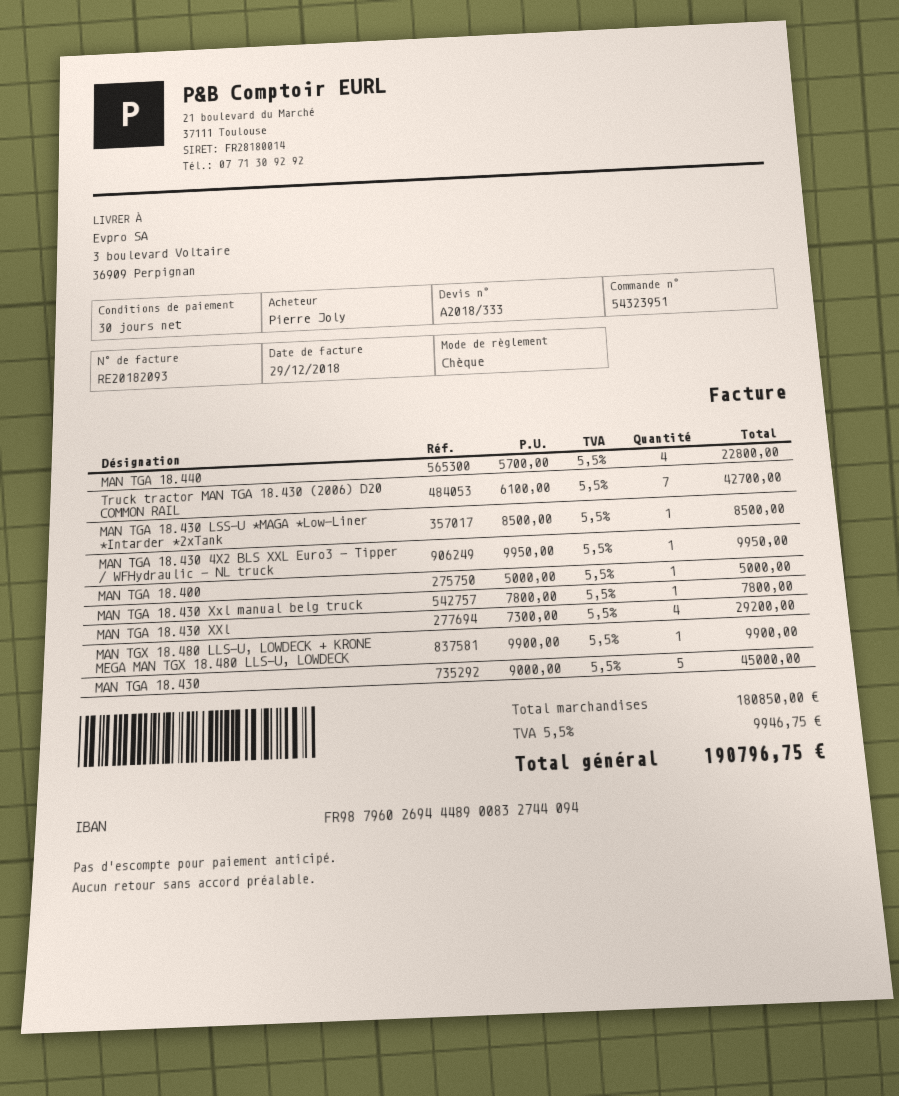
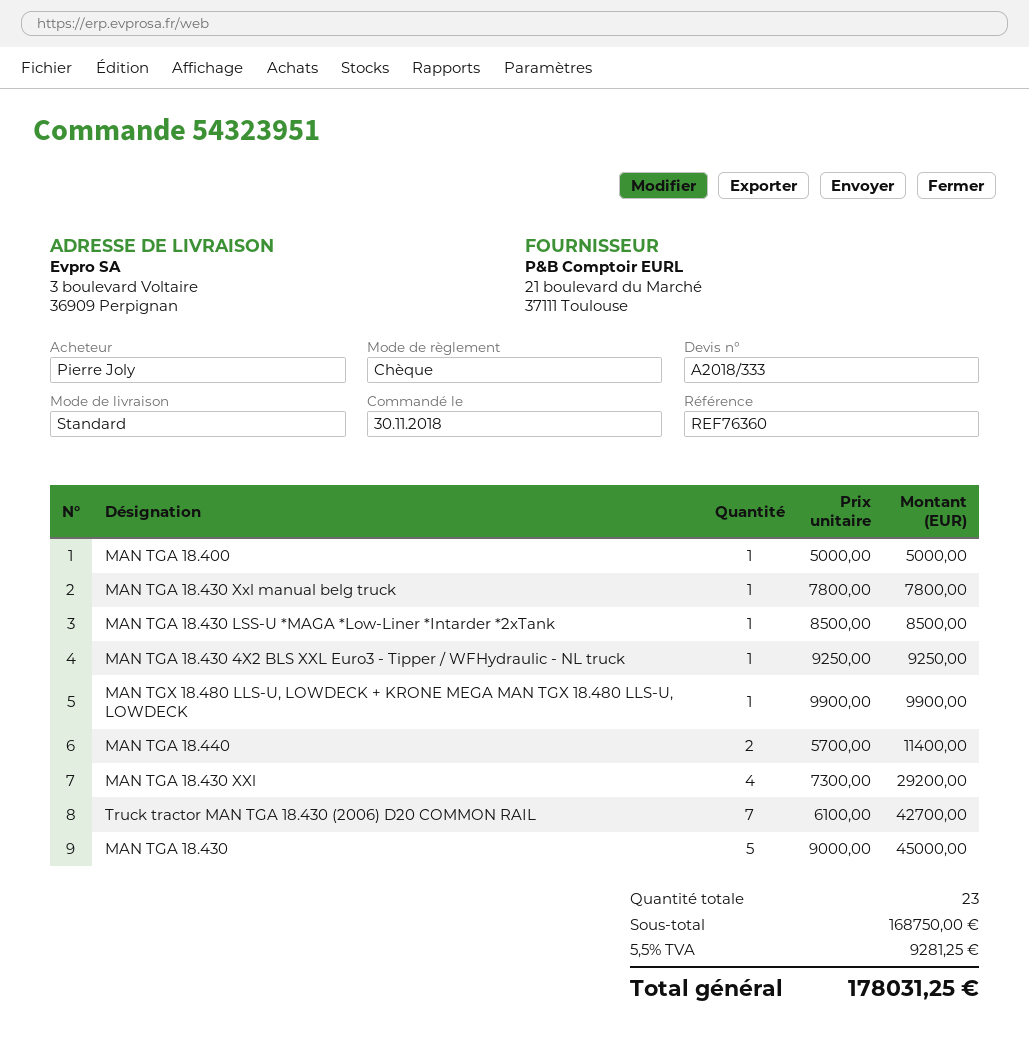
MAN TGA 18.440: 4 x 5700.00 = 22800.00 -> 2 x 5700.00 = 11400.00
MAN TGA 18.430 4X2 BLS XXL Euro3 - Tipper / WFHydraulic - NL truck: 1 x 9950.00 = 9950.00 -> 1 x 9250.00 = 9250.00
subtotal: 180850.00 -> 168750.00
tax: 5.5% = 9946.75 -> 5.5% = 9281.25
total: 190796.75 -> 178031.25

